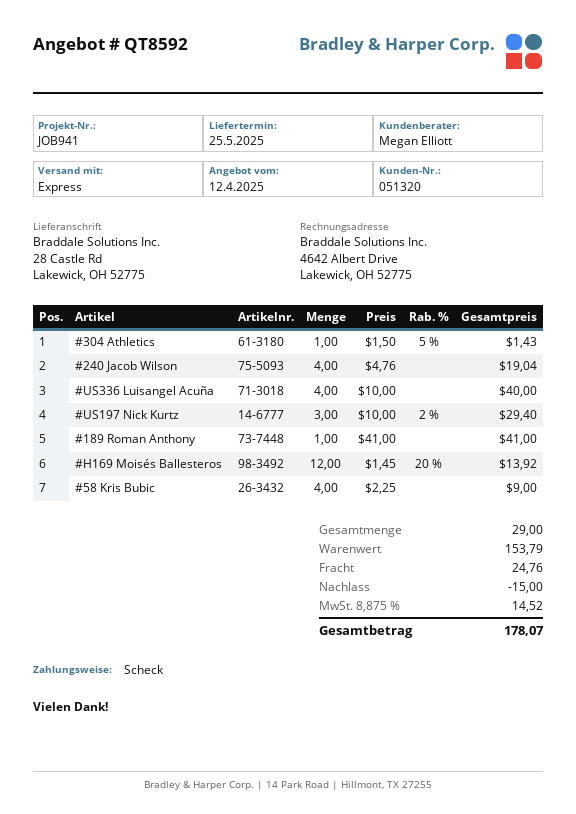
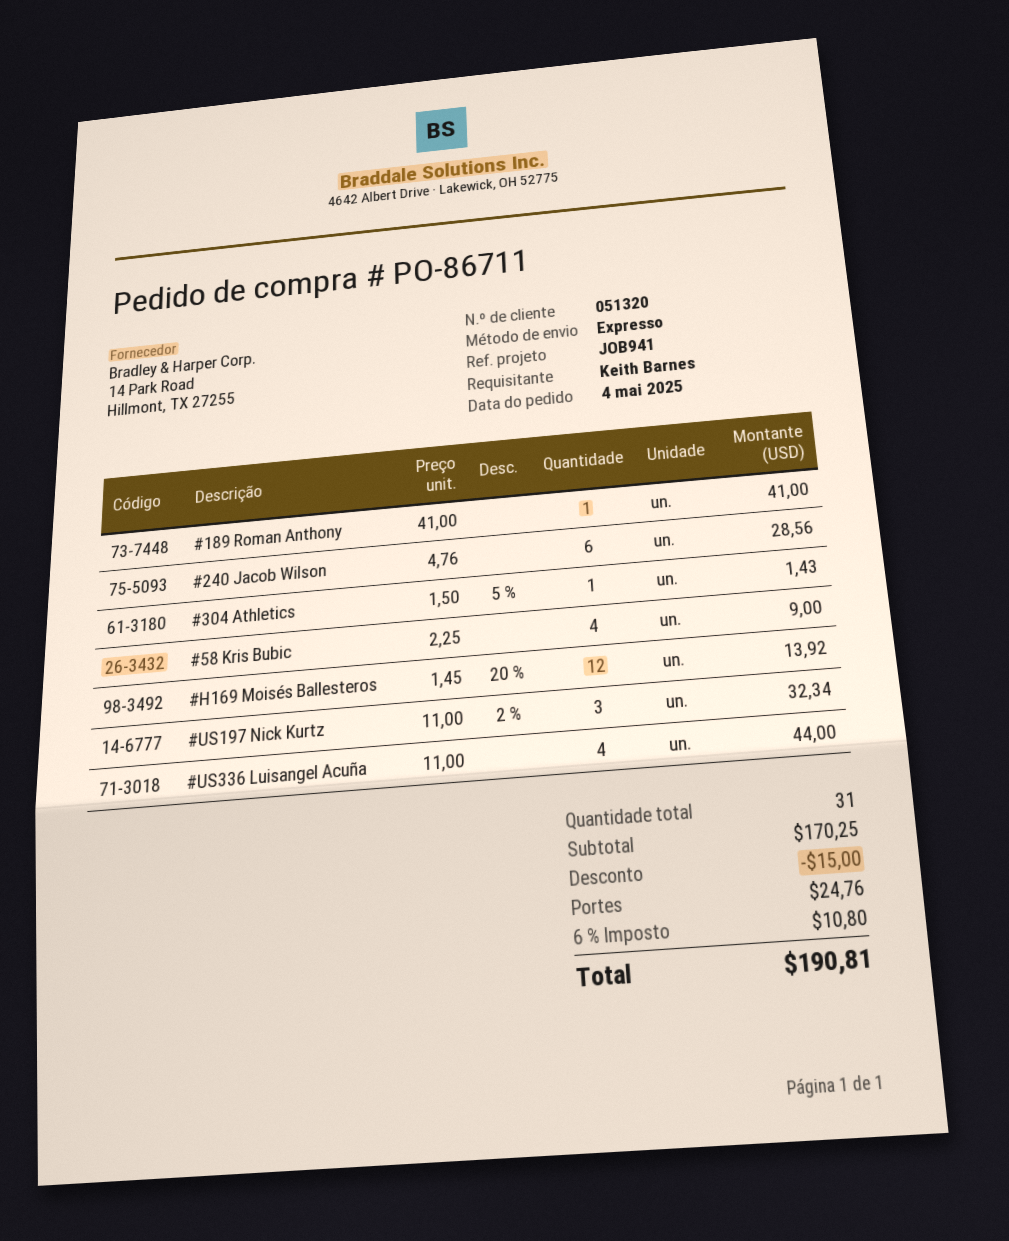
#240 Jacob Wilson: 4 x 4.76 = 19.04 -> 6 x 4.76 = 28.56
#US336 Luisangel Acuña: 4 x 10.00 = 40.00 -> 4 x 11.00 = 44.00
#US197 Nick Kurtz: 3 x 10.00 - 2% = 29.40 -> 3 x 11.00 - 2% = 32.34
total quantity: 29 -> 31
subtotal: 153.79 -> 170.25
tax: 8.875% = 14.52 -> 6% = 10.80
total: 178.07 -> 190.81

